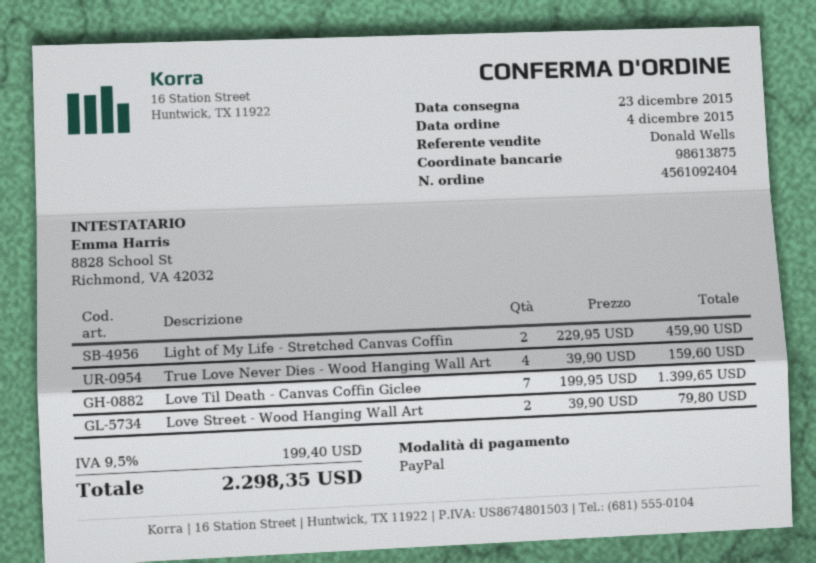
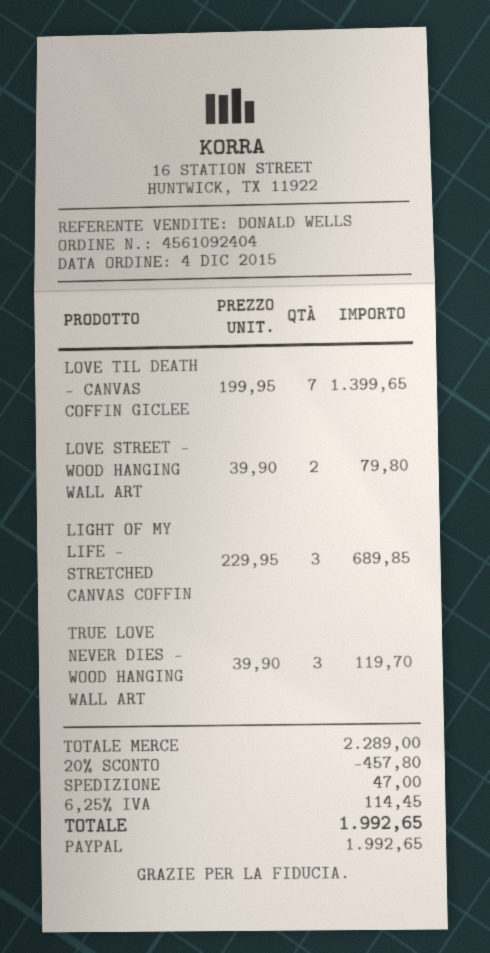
Light of My Life - Stretched Canvas Coffin: 2 x 229.95 = 459.90 -> 3 x 229.95 = 689.85
True Love Never Dies - Wood Hanging Wall Art: 4 x 39.90 = 159.60 -> 3 x 39.90 = 119.70
discount: none -> 20% = 457.80
shipping: none -> 47.00
tax: 9.5% = 199.40 -> 6.25% = 114.45
total: 2298.35 -> 1992.65

